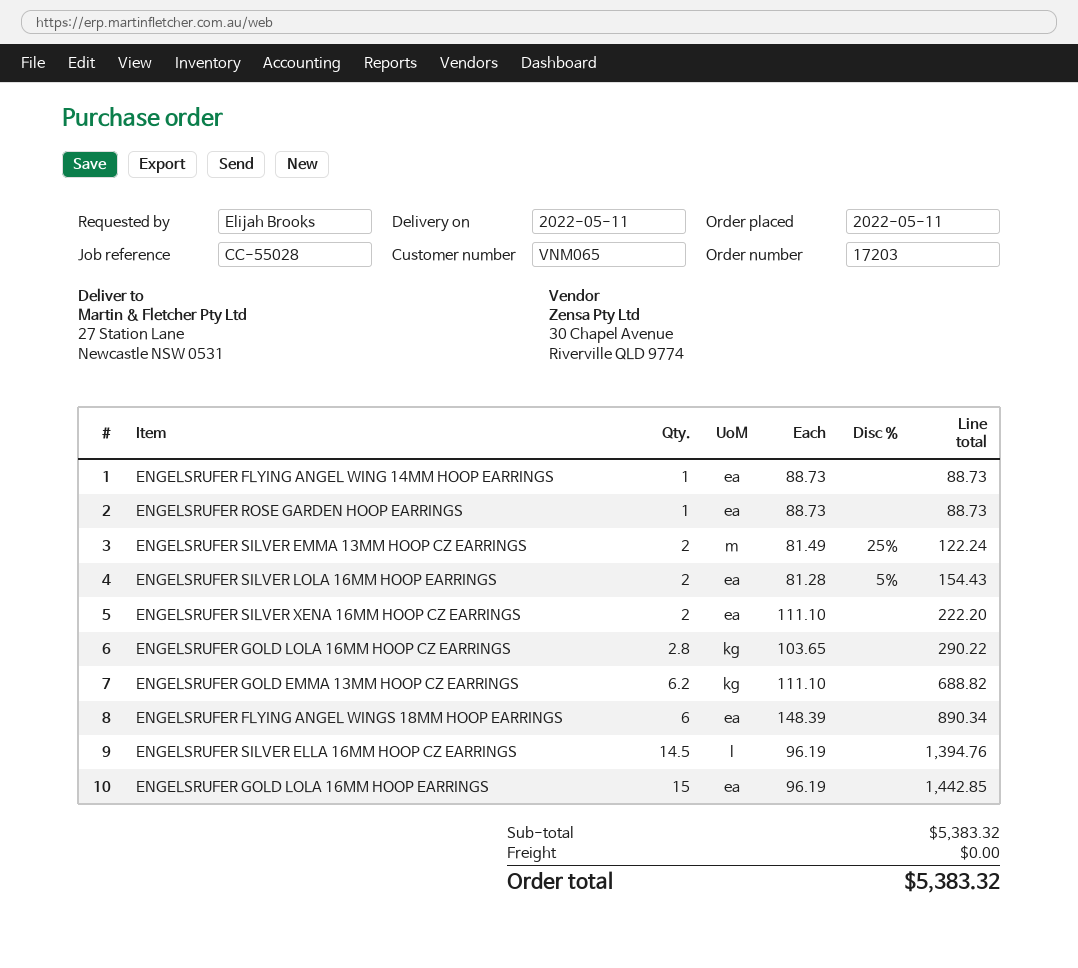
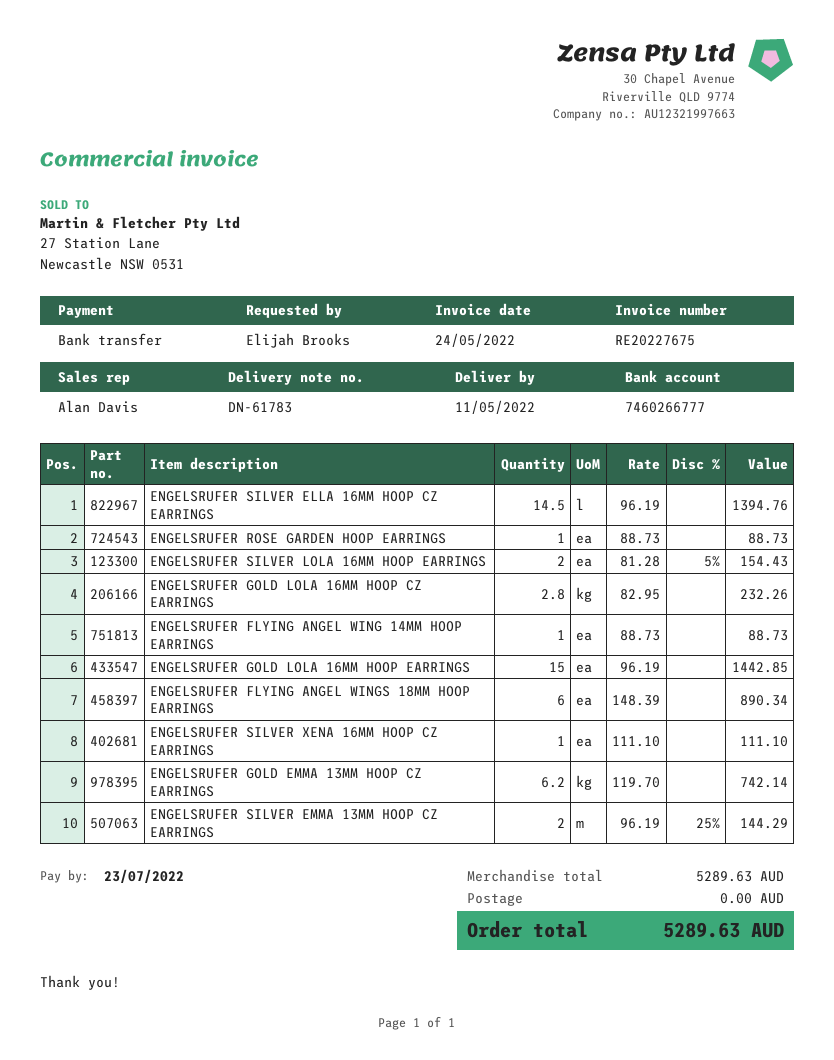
ENGELSRUFER SILVER EMMA 13MM HOOP CZ EARRINGS: 2 x 81.49 - 25% = 122.24 -> 2 x 96.19 - 25% = 144.29
ENGELSRUFER SILVER XENA 16MM HOOP CZ EARRINGS: 2 x 111.10 = 222.20 -> 1 x 111.10 = 111.10
ENGELSRUFER GOLD LOLA 16MM HOOP CZ EARRINGS: 2.8 x 103.65 = 290.22 -> 2.8 x 82.95 = 232.26
ENGELSRUFER GOLD EMMA 13MM HOOP CZ EARRINGS: 6.2 x 111.10 = 688.82 -> 6.2 x 119.70 = 742.14
subtotal: 5383.32 -> 5289.63
total: 5383.32 -> 5289.63

